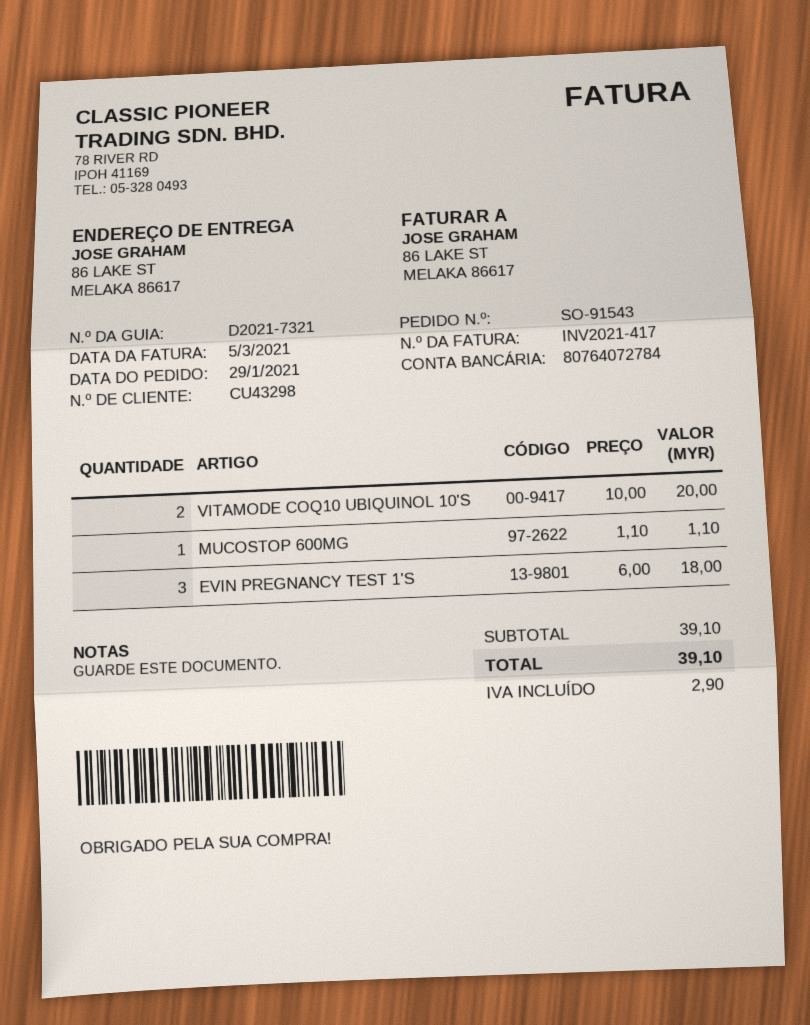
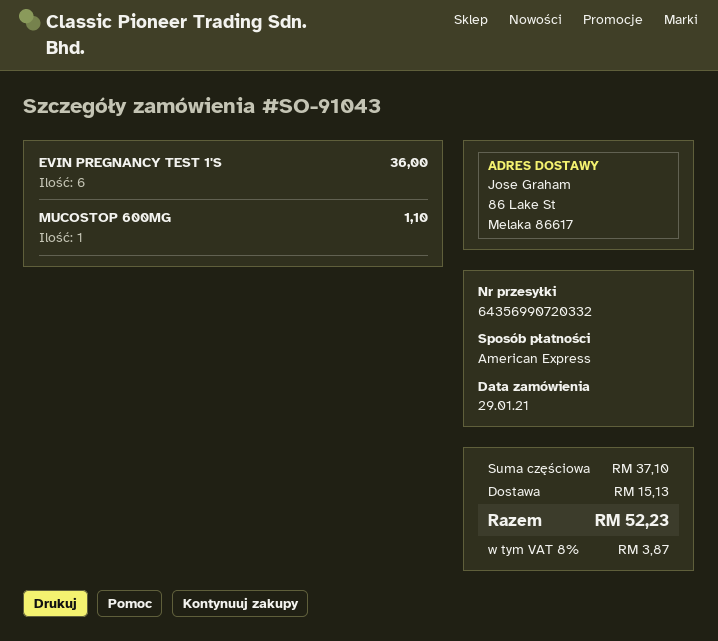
order number: SO-91543 -> SO-91043
VITAMODE COQ10 UBIQUINOL 10'S: 2 for 20.00 -> none
EVIN PREGNANCY TEST 1'S: 3 for 18.00 -> 6 for 36.00
subtotal: 39.10 -> 37.10
shipping: none -> 15.13
tax: 2.90 -> 3.87
total: 39.10 -> 52.23

